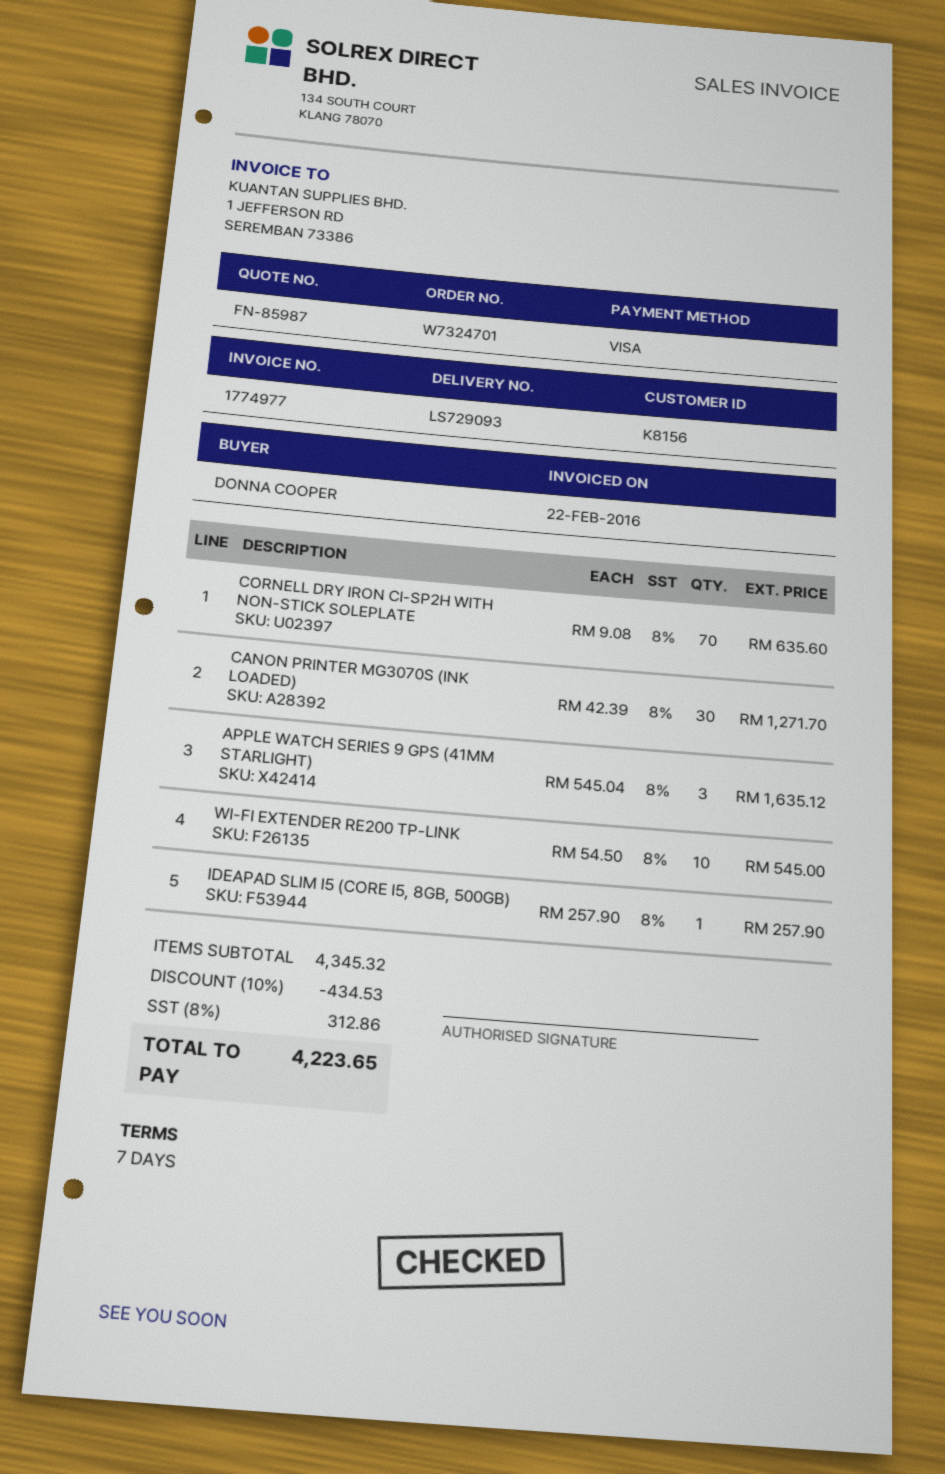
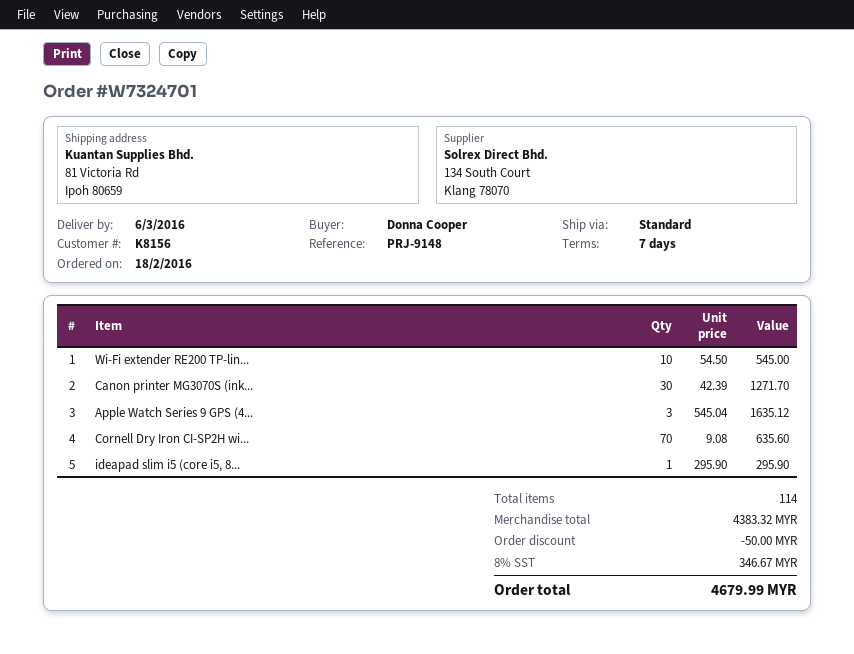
IDEAPAD SLIM I5 (CORE I5, 8GB, 500GB): 1 x 257.90 = 257.90 -> 1 x 295.90 = 295.90
subtotal: 4345.32 -> 4383.32
discount: 434.53 -> 50.00
tax: 8% = 312.86 -> 8% = 346.67
total: 4223.65 -> 4679.99

